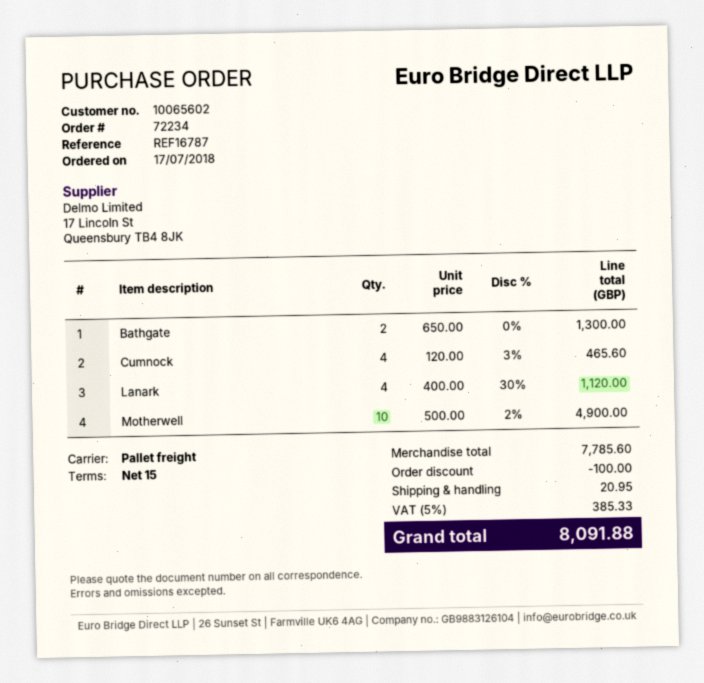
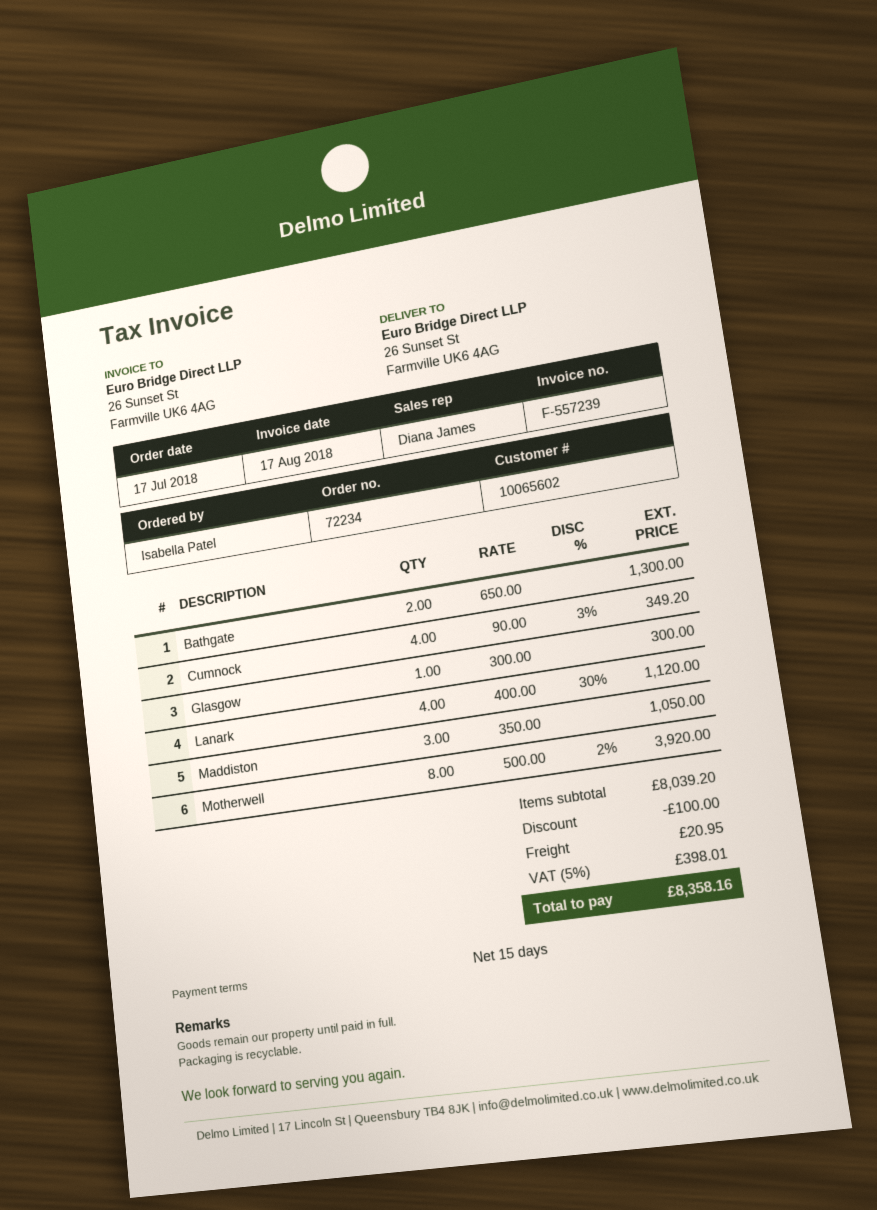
Cumnock: 4 x 120.00 - 3% = 465.60 -> 4 x 90.00 - 3% = 349.20
Motherwell: 10 x 500.00 - 2% = 4900.00 -> 8 x 500.00 - 2% = 3920.00
Glasgow: none -> 1 x 300.00 = 300.00
Maddiston: none -> 3 x 350.00 = 1050.00
subtotal: 7785.60 -> 8039.20
tax: 5% = 385.33 -> 5% = 398.01
total: 8091.88 -> 8358.16

